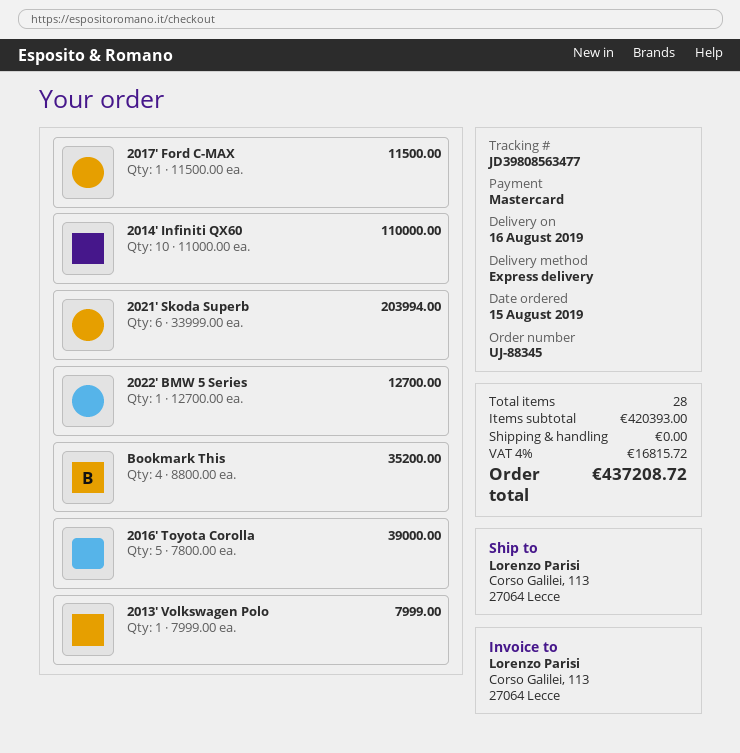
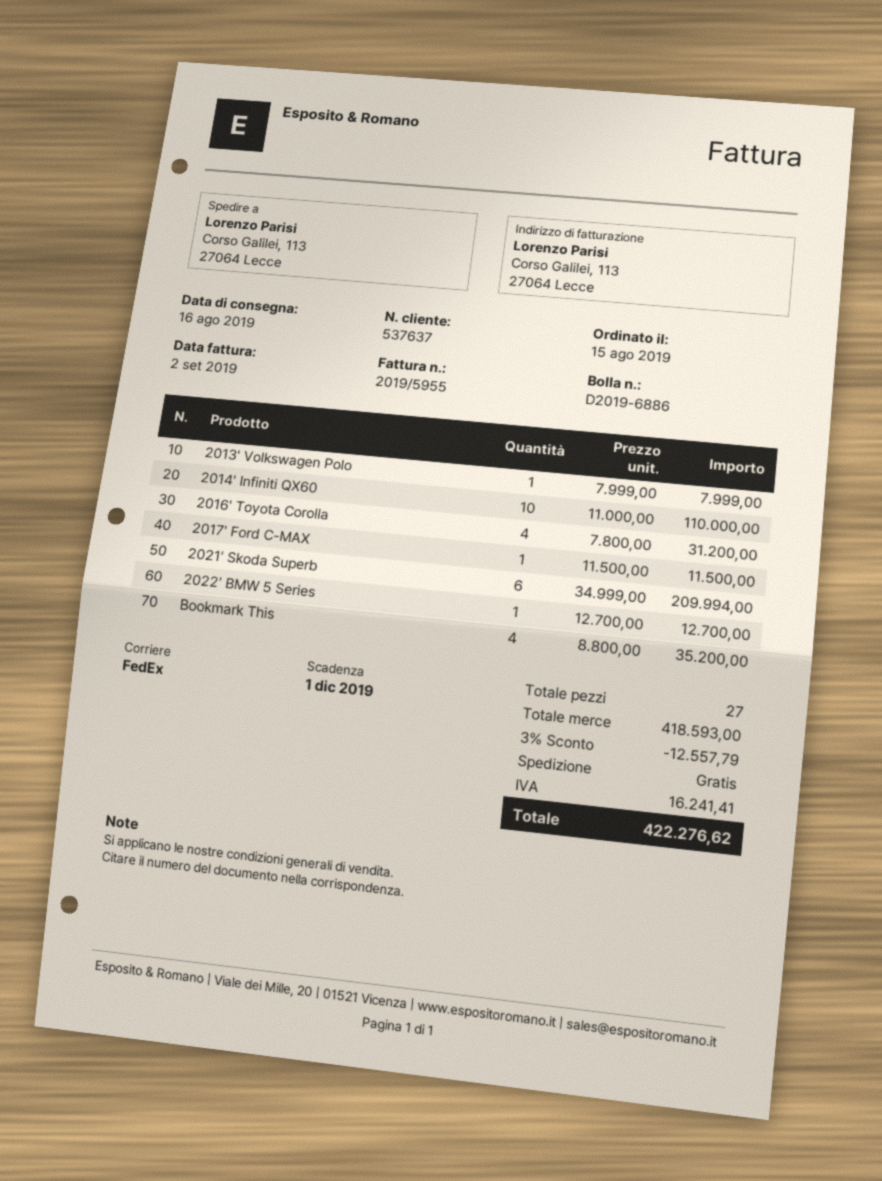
shipping method: express -> FedEx
2021' Skoda Superb: 6 x 33999.00 = 203994.00 -> 6 x 34999.00 = 209994.00
2016' Toyota Corolla: 5 x 7800.00 = 39000.00 -> 4 x 7800.00 = 31200.00
total quantity: 28 -> 27
subtotal: 420393.00 -> 418593.00
discount: none -> 3% = 12557.79
tax: 16815.72 -> 16241.41
total: 437208.72 -> 422276.62

